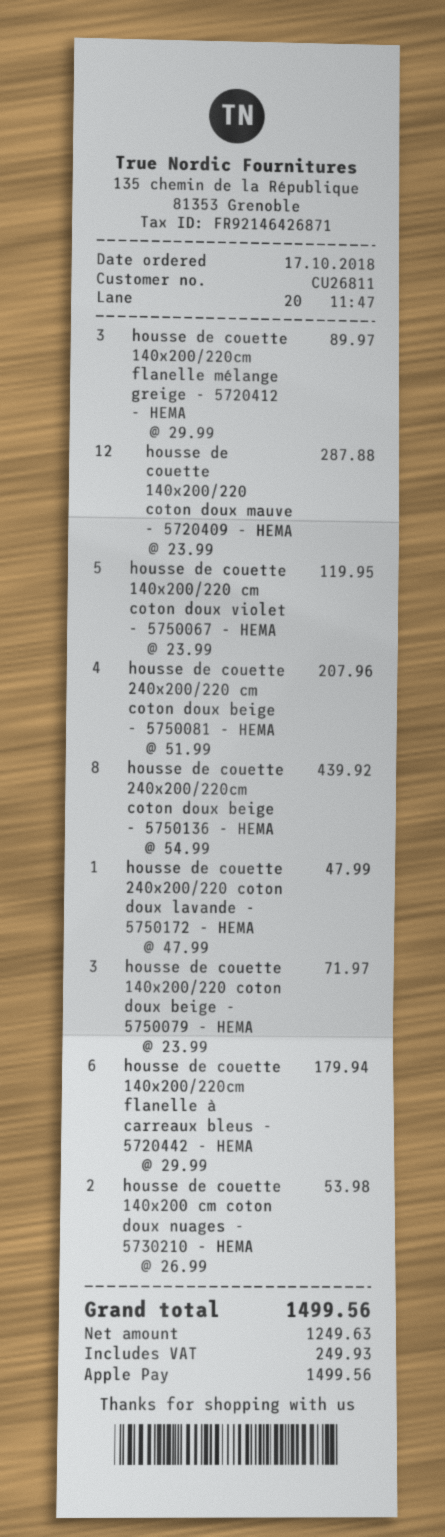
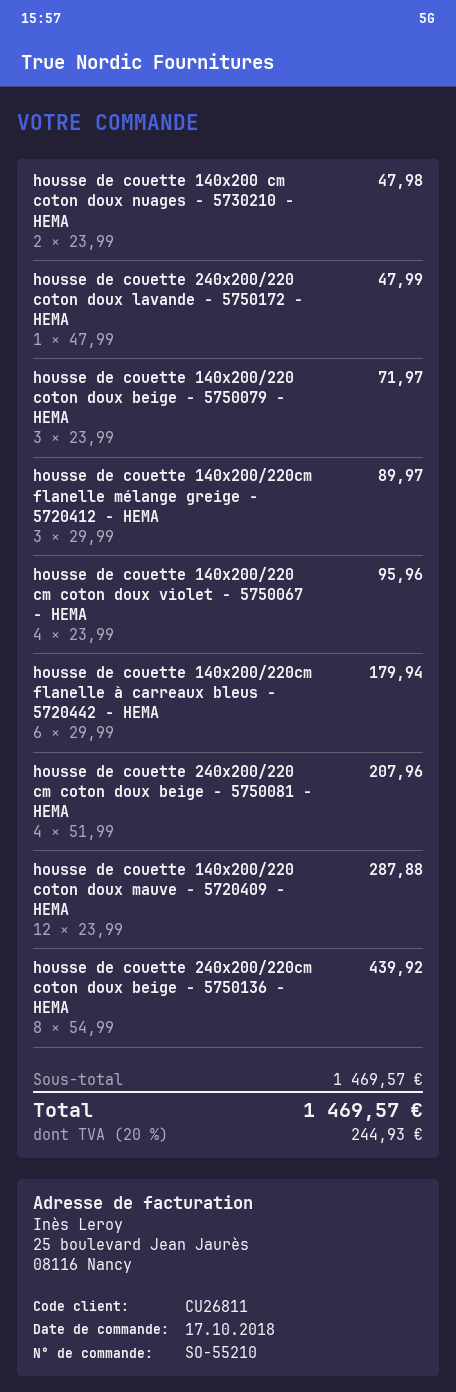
housse de couette 140x200/220 cm coton doux violet - 5750067 - HEMA: 5 x 23.99 = 119.95 -> 4 x 23.99 = 95.96
housse de couette 140x200 cm coton doux nuages - 5730210 - HEMA: 2 x 26.99 = 53.98 -> 2 x 23.99 = 47.98
tax: 249.93 -> 244.93
total: 1499.56 -> 1469.57

